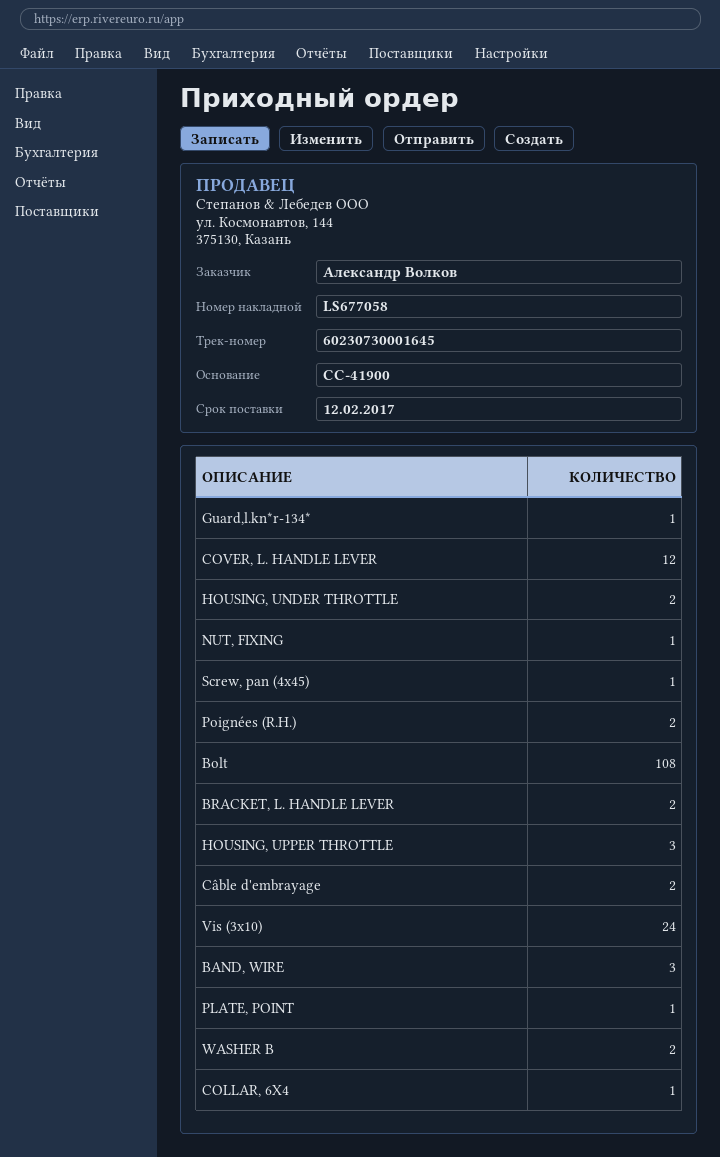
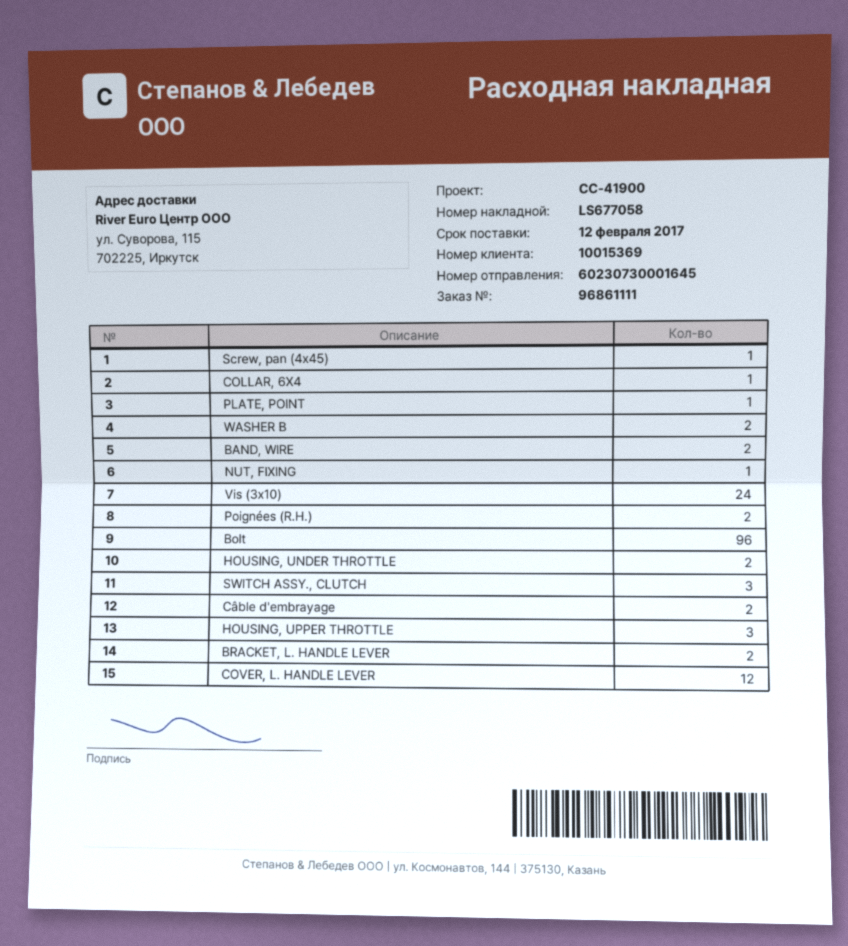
Guard,l.kn*r-134*: 1 -> none
Bolt: 108 -> 96
BAND, WIRE: 3 -> 2
SWITCH ASSY., CLUTCH: none -> 3

